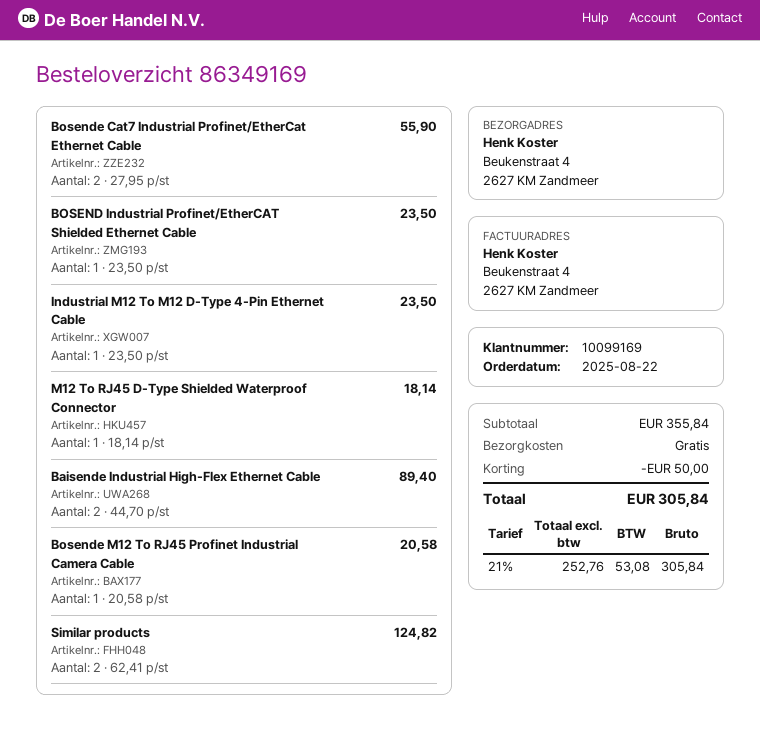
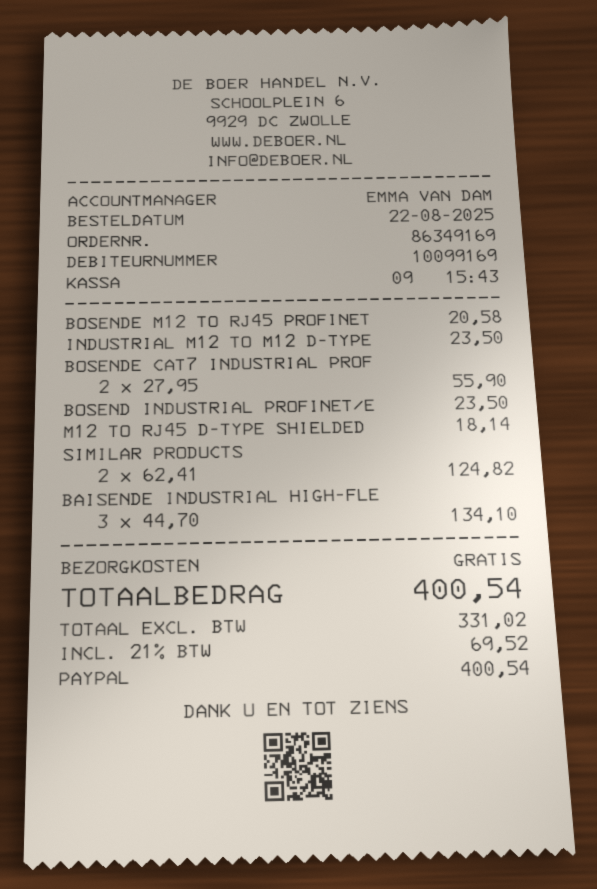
Baisende Industrial High-Flex Ethernet Cable: 2 x 44.70 = 89.40 -> 3 x 44.70 = 134.10
discount: 50.00 -> none
net: 252.76 -> 331.02
tax: 21% = 53.08 -> 21% = 69.52
total: 305.84 -> 400.54

